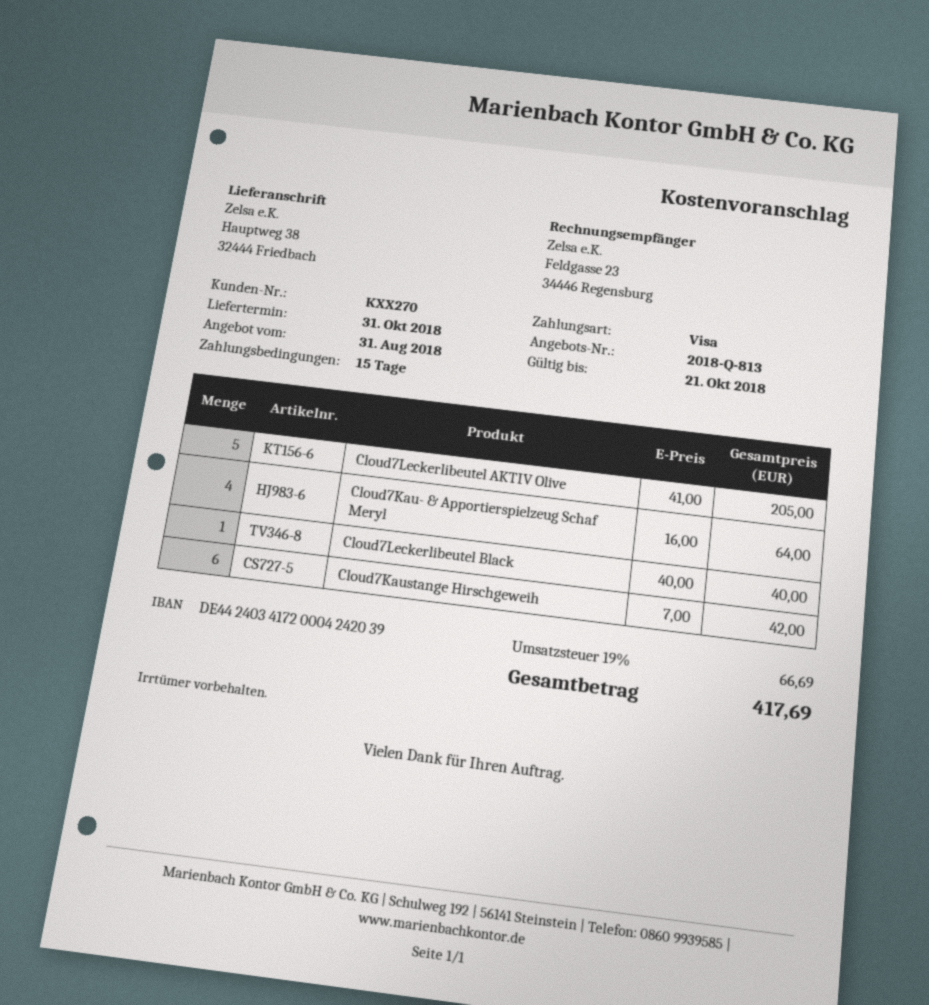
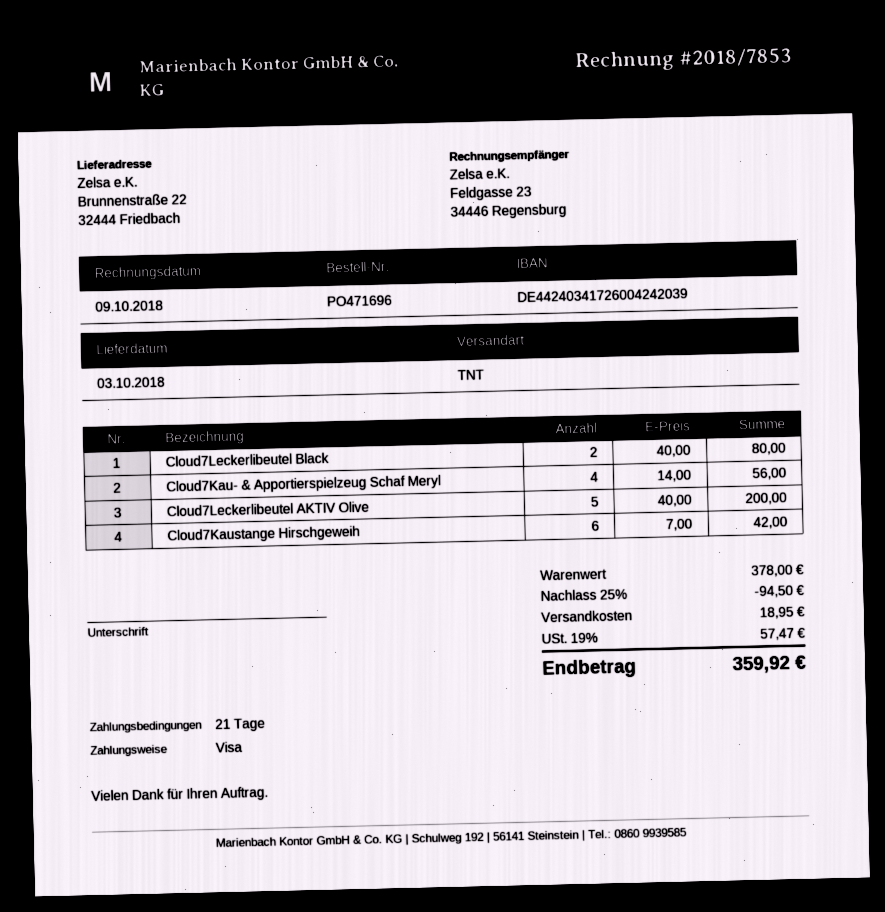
delivery date: 2018-10-31 -> 2018-10-03
payment terms: 15 days -> 21 days
bank account: DE44240341720004242039 -> DE44240341726004242039
ship to: Hauptweg 38, 32444 Friedbach -> Brunnenstraße 22, 32444 Friedbach
Cloud7Leckerlibeutel AKTIV Olive: 5 x 41.00 = 205.00 -> 5 x 40.00 = 200.00
Cloud7Kau- & Apportierspielzeug Schaf Meryl: 4 x 16.00 = 64.00 -> 4 x 14.00 = 56.00
Cloud7Leckerlibeutel Black: 1 x 40.00 = 40.00 -> 2 x 40.00 = 80.00
discount: none -> 25% = 94.50
shipping: none -> 18.95
tax: 19% = 66.69 -> 19% = 57.47
total: 417.69 -> 359.92

